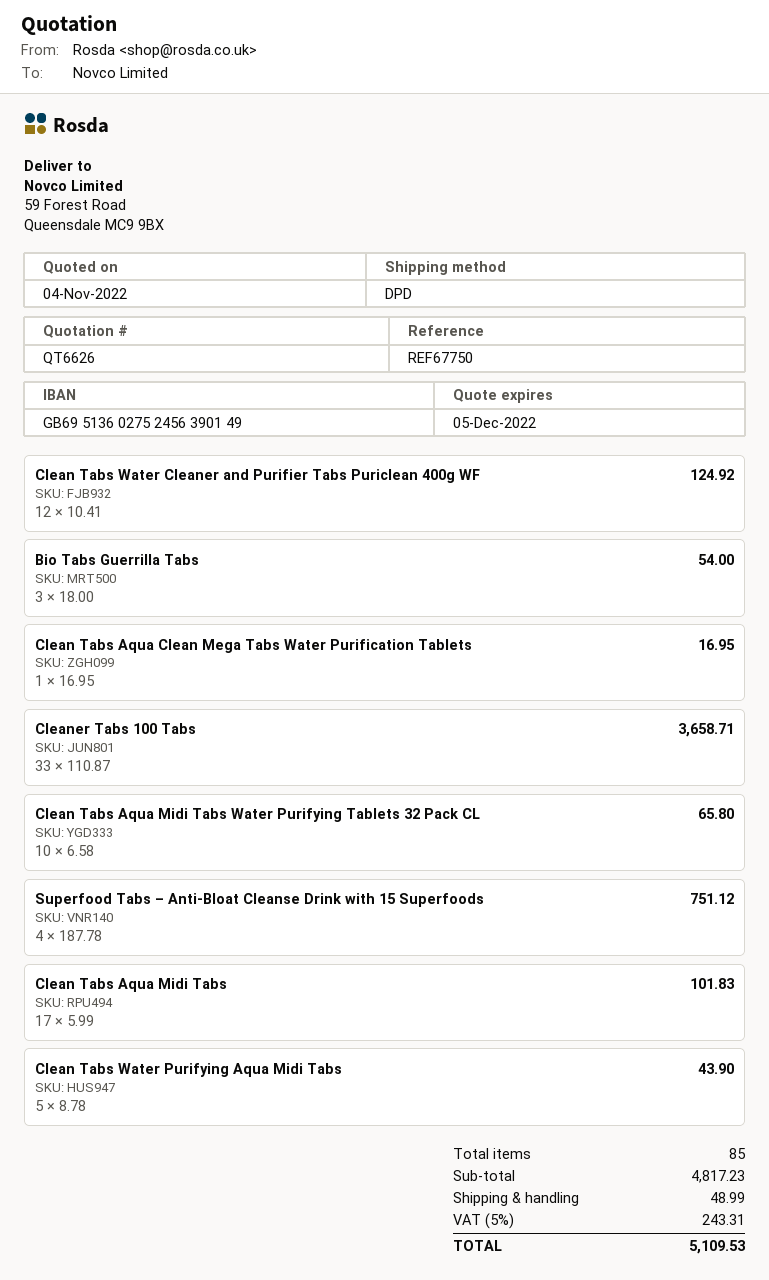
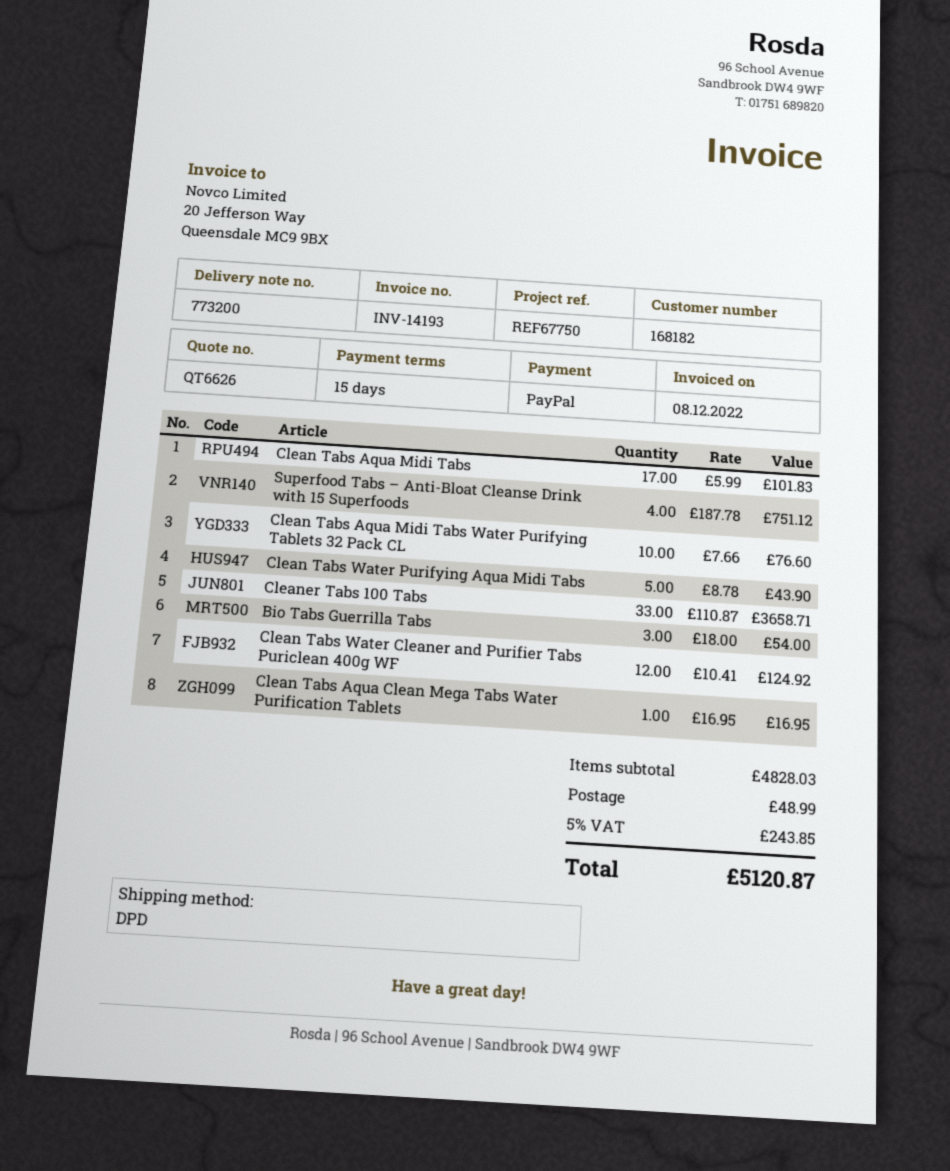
Clean Tabs Aqua Midi Tabs Water Purifying Tablets 32 Pack CL: 10 x 6.58 = 65.80 -> 10 x 7.66 = 76.60
subtotal: 4817.23 -> 4828.03
tax: 5% = 243.31 -> 5% = 243.85
total: 5109.53 -> 5120.87

